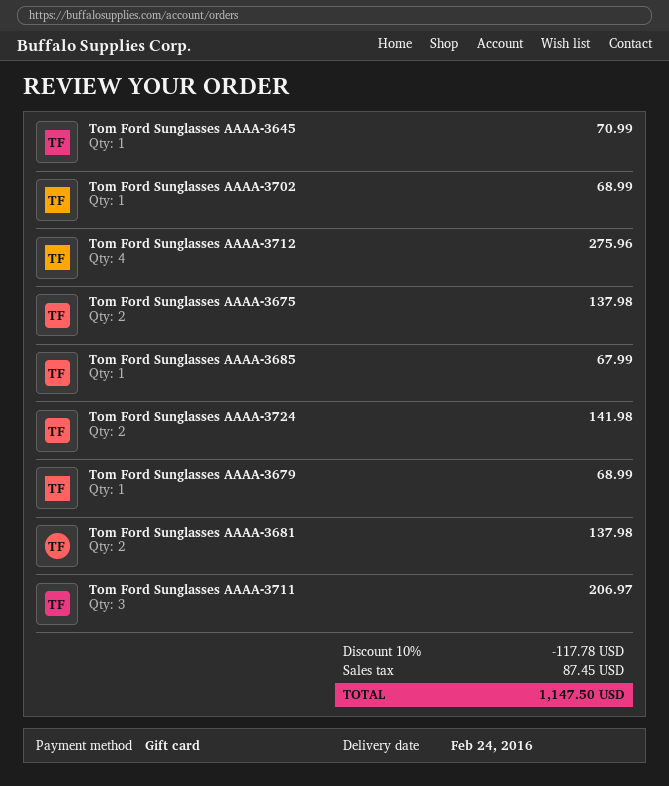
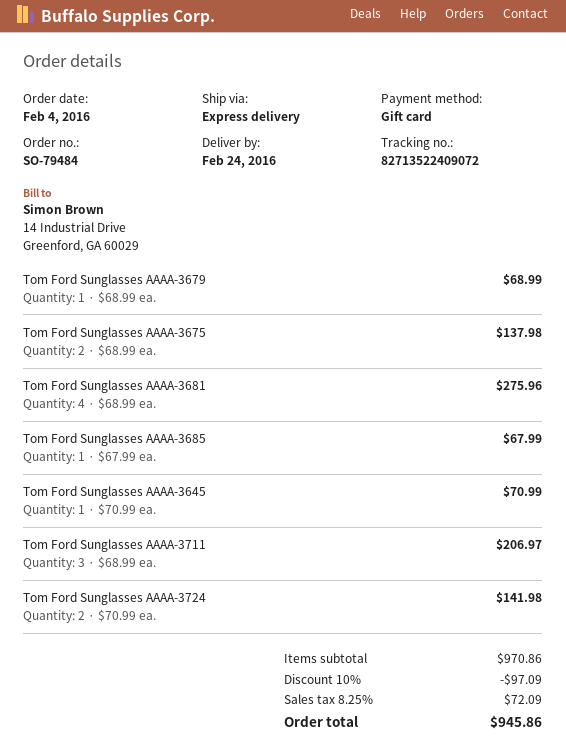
Tom Ford Sunglasses AAAA-3702: 1 for 68.99 -> none
Tom Ford Sunglasses AAAA-3712: 4 for 275.96 -> none
Tom Ford Sunglasses AAAA-3681: 2 for 137.98 -> 4 for 275.96
discount: 10% = 117.78 -> 10% = 97.09
tax: 87.45 -> 72.09
total: 1147.50 -> 945.86

